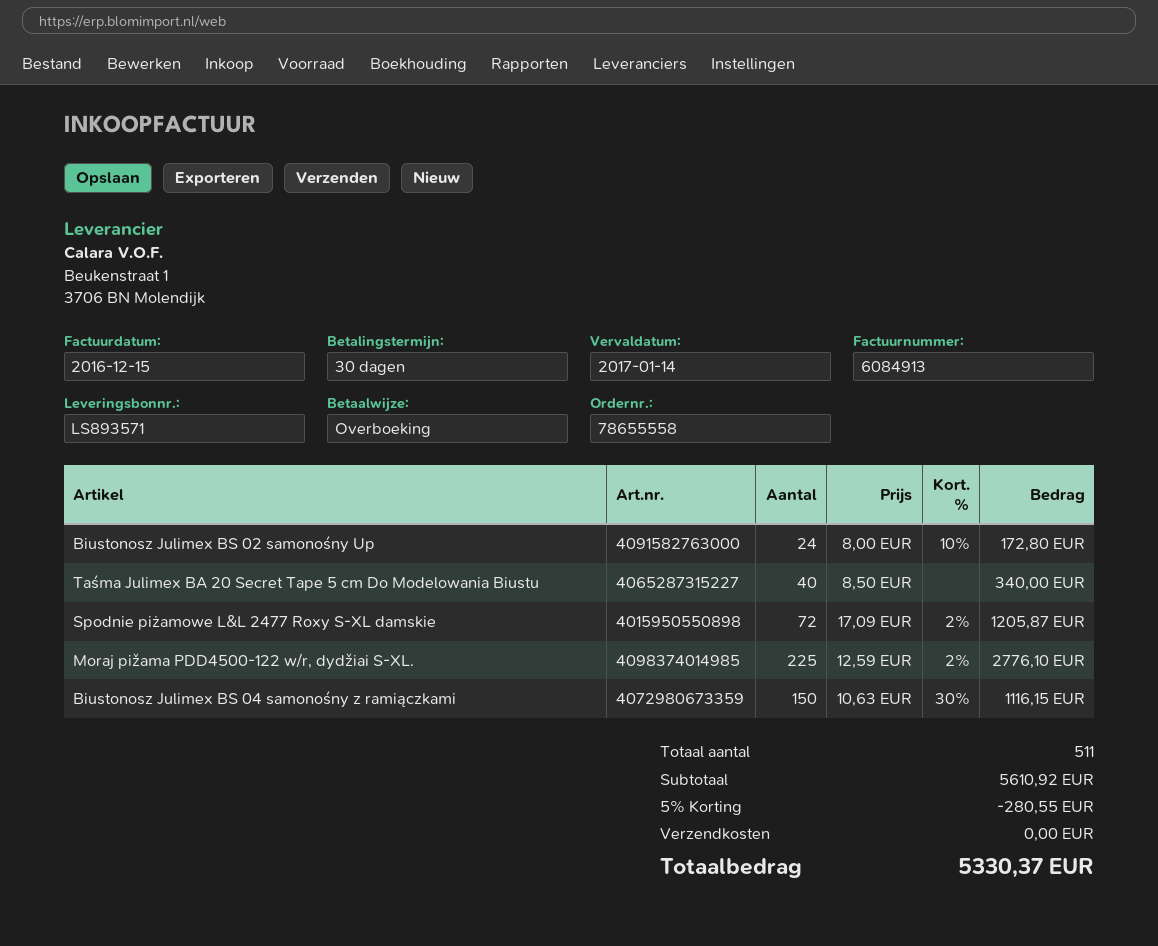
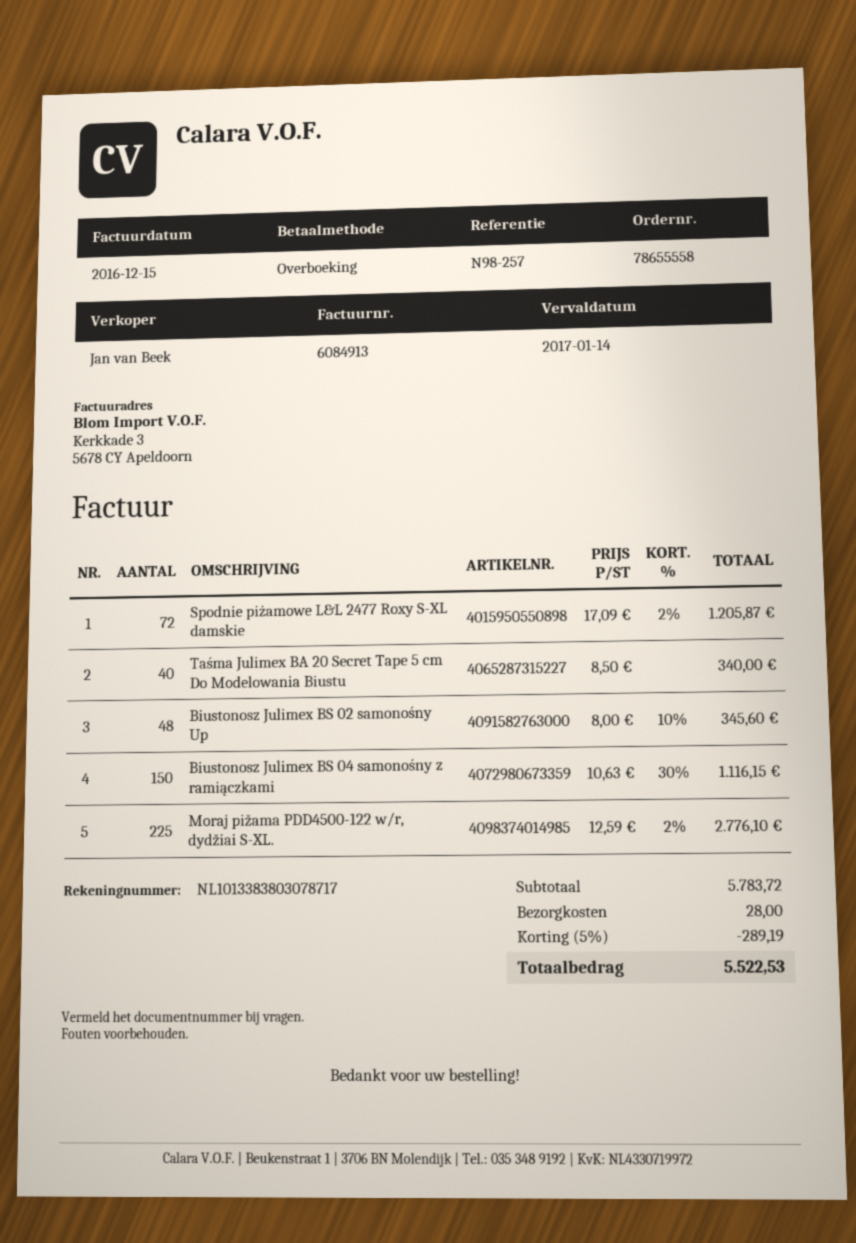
Biustonosz Julimex BS 02 samonośny Up: 24 x 8.00 - 10% = 172.80 -> 48 x 8.00 - 10% = 345.60
subtotal: 5610.92 -> 5783.72
discount: 5% = 280.55 -> 5% = 289.19
shipping: 0.00 -> 28.00
total: 5330.37 -> 5522.53

